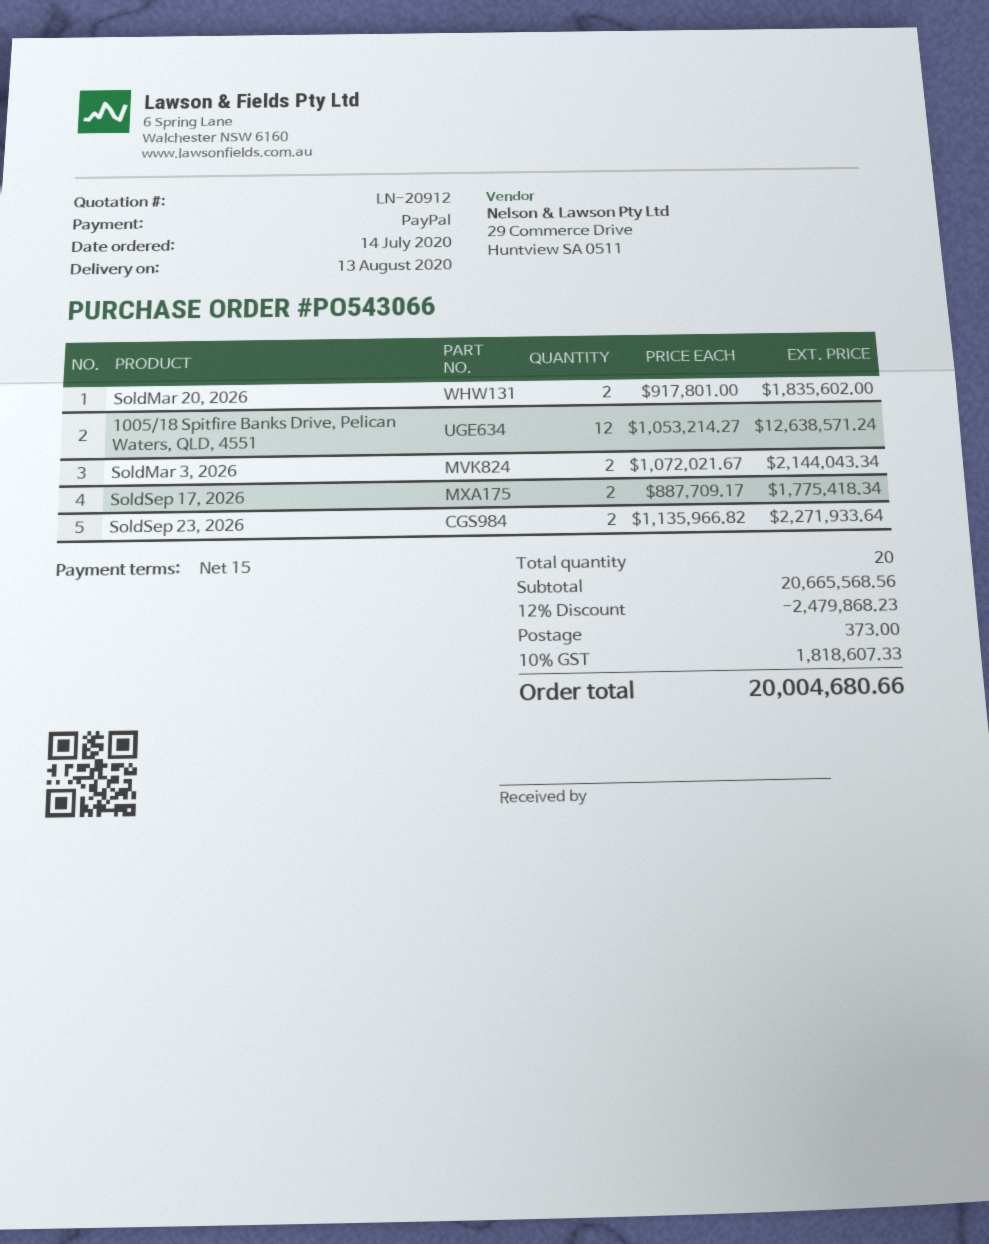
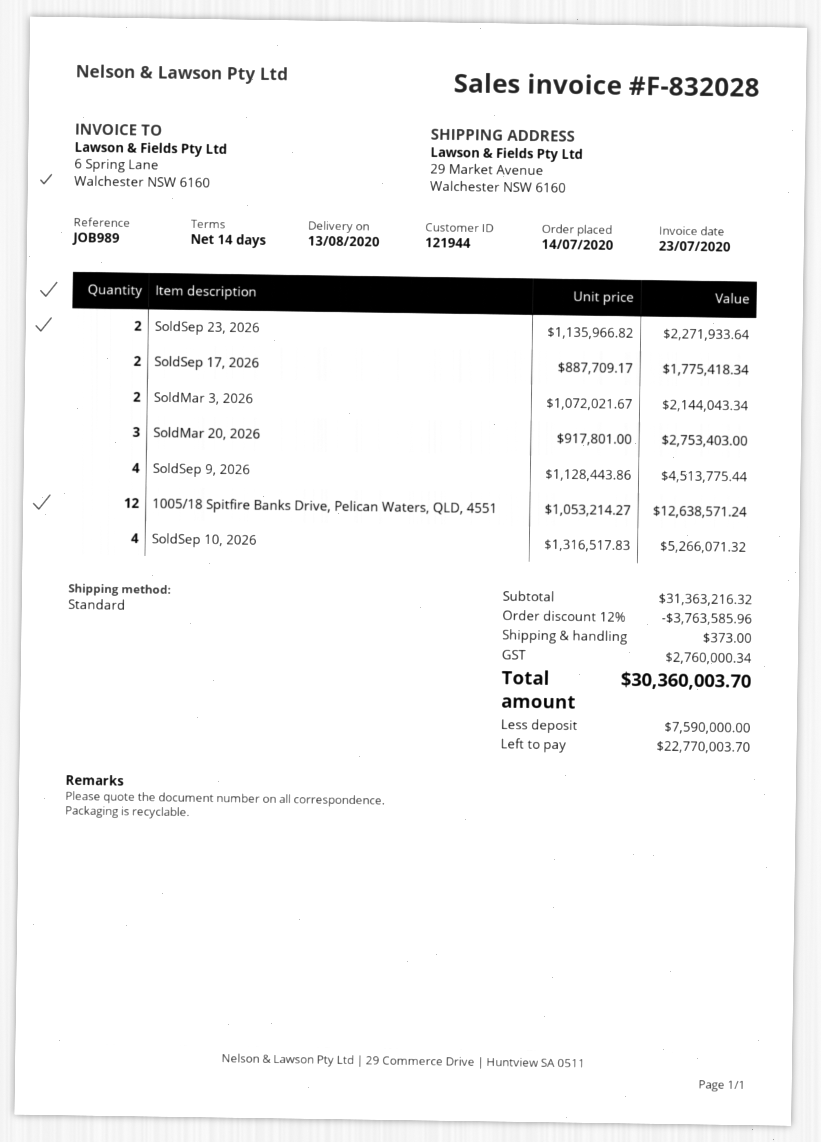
payment terms: 15 days -> 14 days
SoldMar 20, 2026: 2 x 917801.00 = 1835602.00 -> 3 x 917801.00 = 2753403.00
SoldSep 9, 2026: none -> 4 x 1128443.86 = 4513775.44
SoldSep 10, 2026: none -> 4 x 1316517.83 = 5266071.32
subtotal: 20665568.56 -> 31363216.32
discount: 12% = 2479868.23 -> 12% = 3763585.96
tax: 1818607.33 -> 2760000.34
total: 20004680.66 -> 30360003.70

